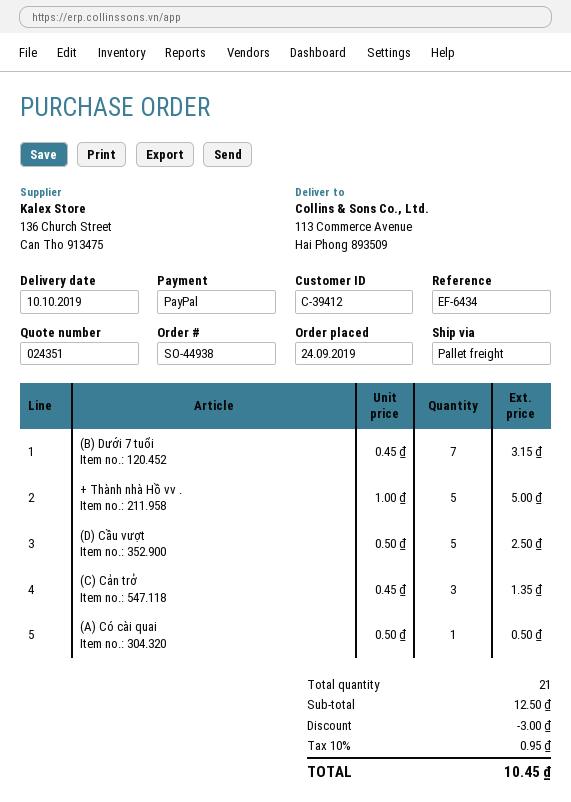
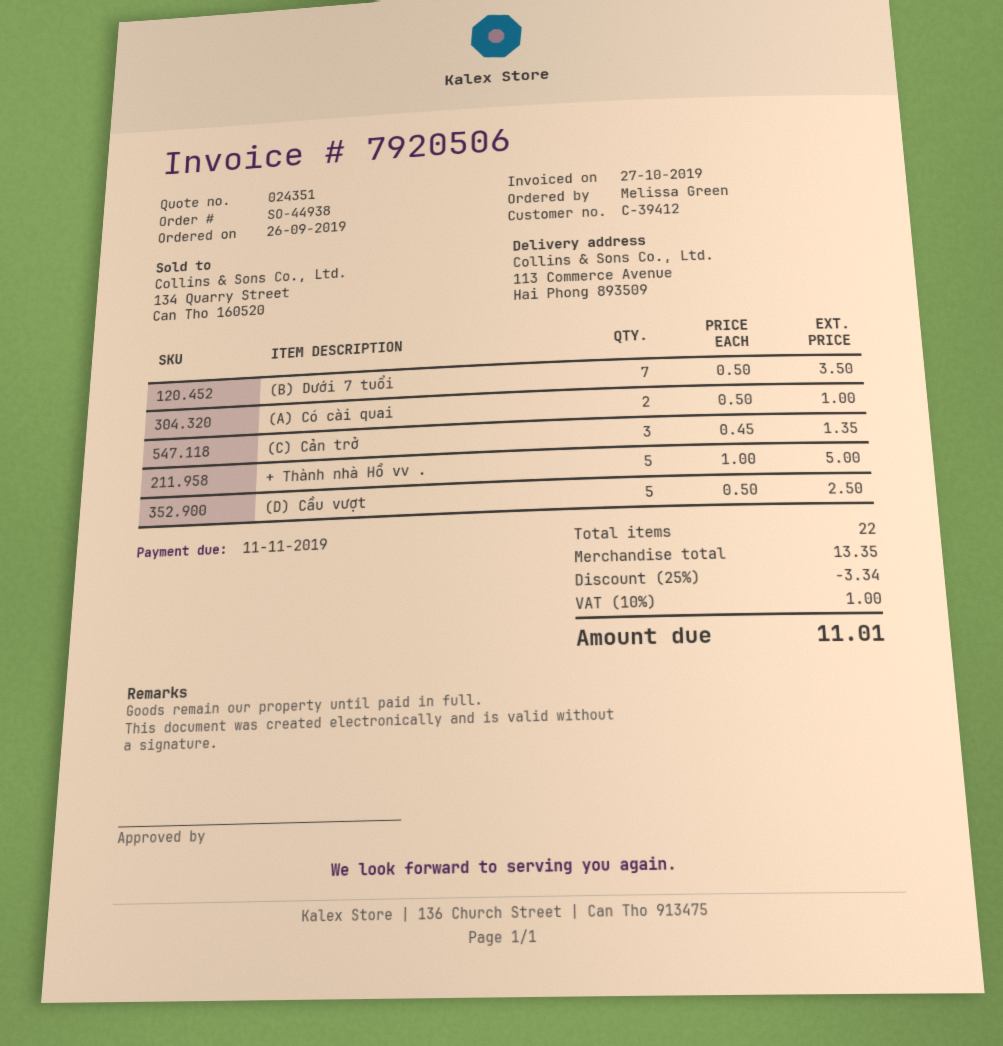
order date: 2019-09-24 -> 2019-09-26
(B) Dưới 7 tuổi: 7 x 0.45 = 3.15 -> 7 x 0.50 = 3.50
(A) Có cài quai: 1 x 0.50 = 0.50 -> 2 x 0.50 = 1.00
total quantity: 21 -> 22
subtotal: 12.50 -> 13.35
discount: 3.00 -> 3.34
tax: 10% = 0.95 -> 10% = 1.00
total: 10.45 -> 11.01

